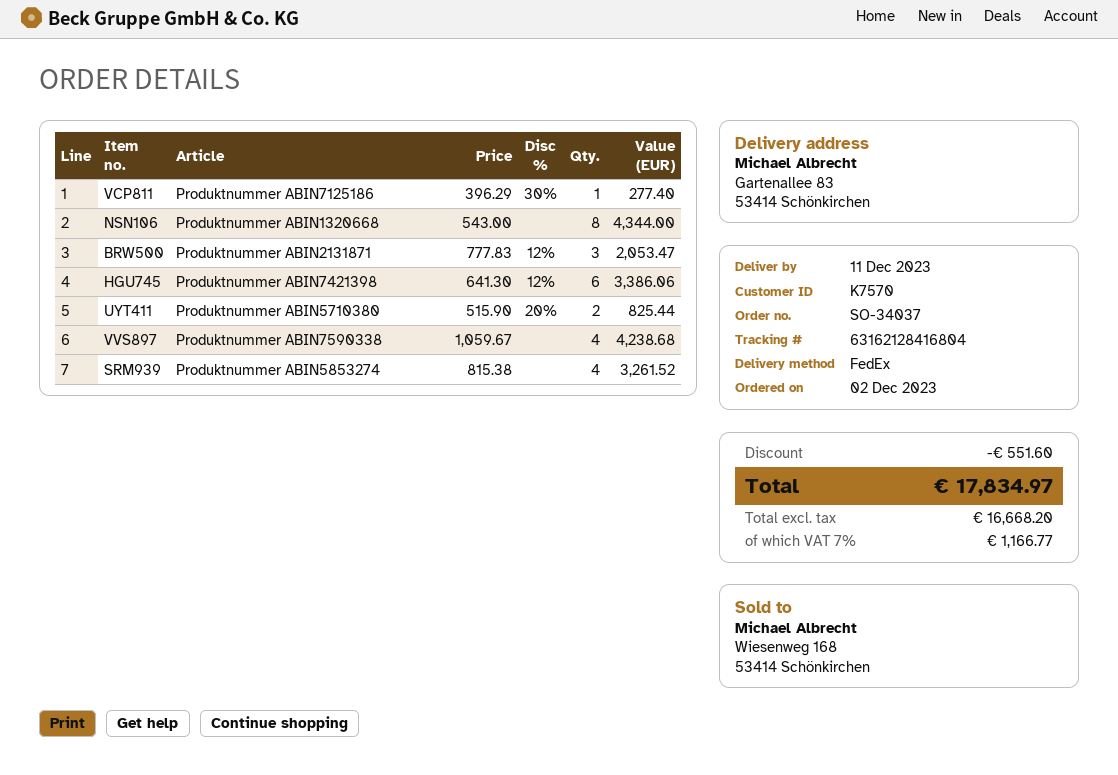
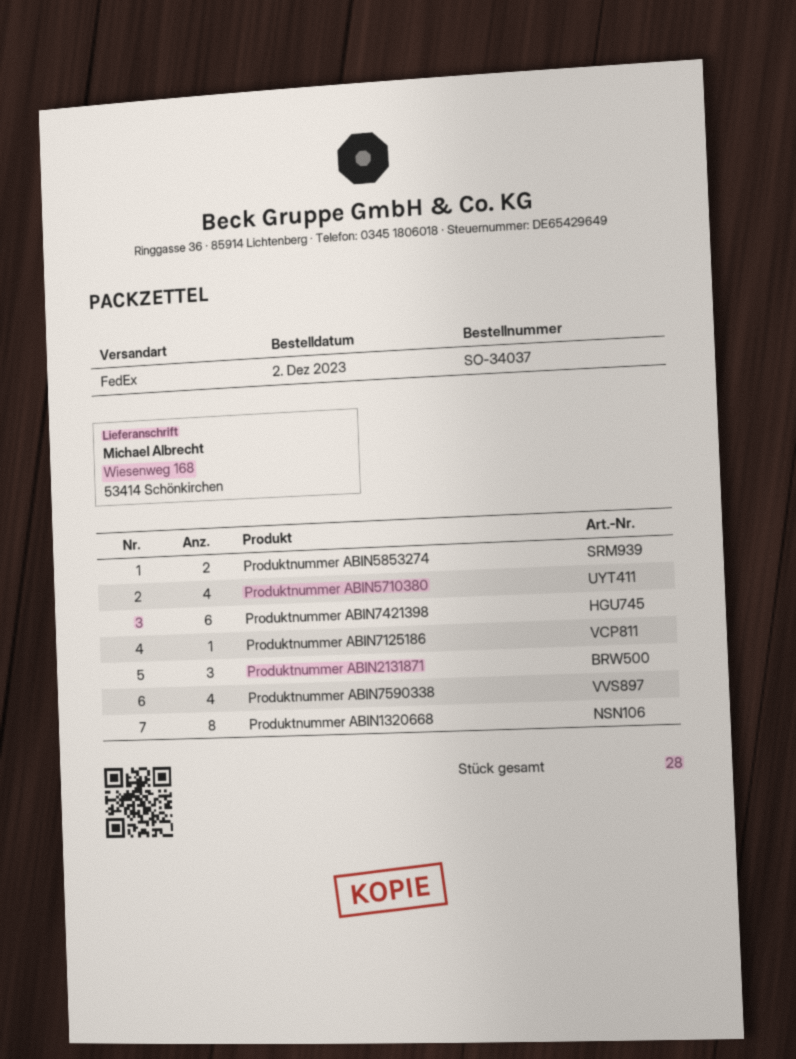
ship to: Gartenallee 83, 53414 Schönkirchen -> Wiesenweg 168, 53414 Schönkirchen
Produktnummer ABIN5710380: 2 -> 4
Produktnummer ABIN5853274: 4 -> 2

